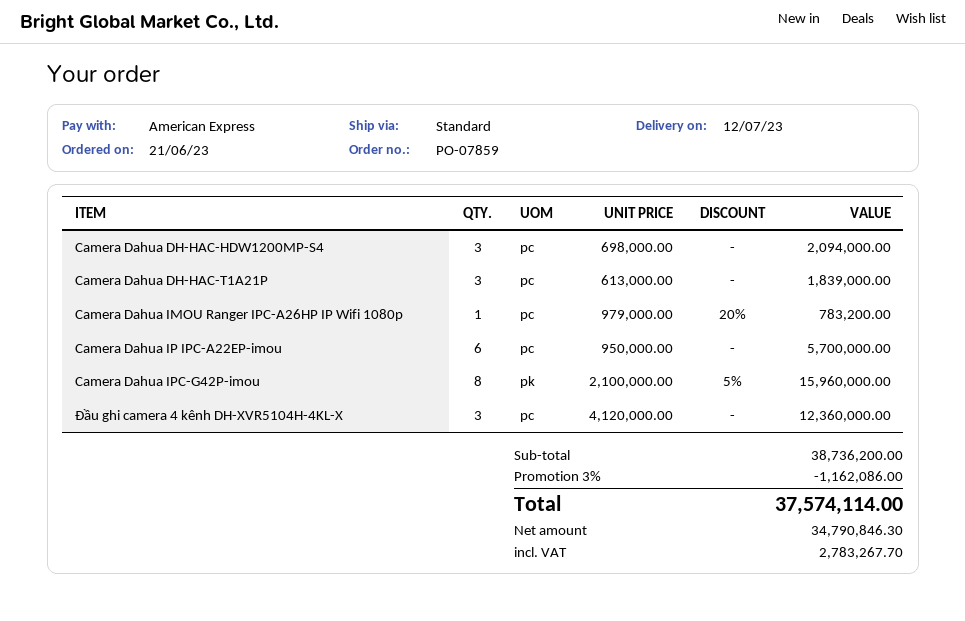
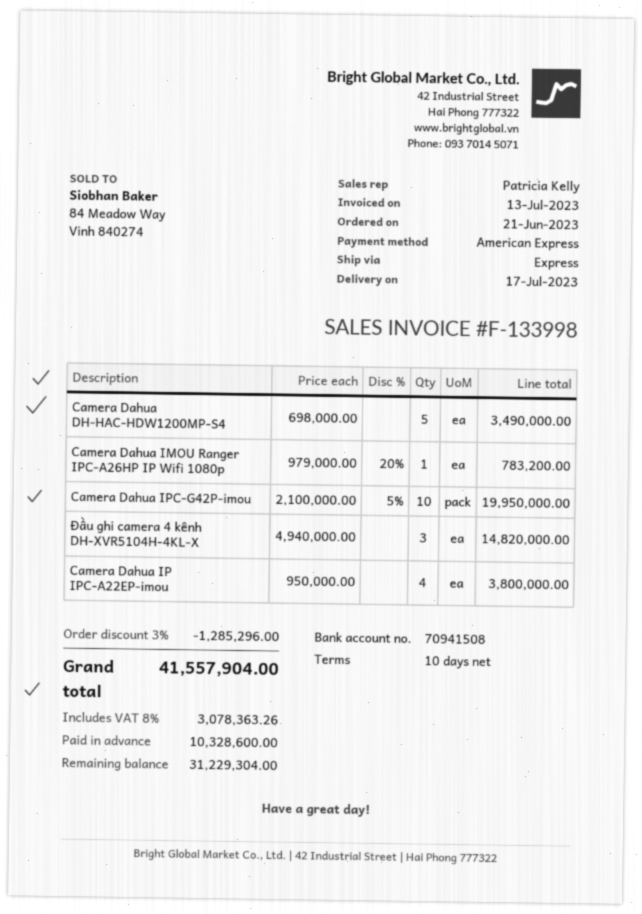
delivery date: 2023-07-12 -> 2023-07-17
shipping method: standard -> express
Camera Dahua DH-HAC-HDW1200MP-S4: 3 x 698000.00 = 2094000.00 -> 5 x 698000.00 = 3490000.00
Camera Dahua DH-HAC-T1A21P: 3 x 613000.00 = 1839000.00 -> none
Camera Dahua IP IPC-A22EP-imou: 6 x 950000.00 = 5700000.00 -> 4 x 950000.00 = 3800000.00
Camera Dahua IPC-G42P-imou: 8 x 2100000.00 - 5% = 15960000.00 -> 10 x 2100000.00 - 5% = 19950000.00
Đầu ghi camera 4 kênh DH-XVR5104H-4KL-X: 3 x 4120000.00 = 12360000.00 -> 3 x 4940000.00 = 14820000.00
discount: 3% = 1162086.00 -> 3% = 1285296.00
tax: 2783267.70 -> 3078363.26
total: 37574114.00 -> 41557904.00

